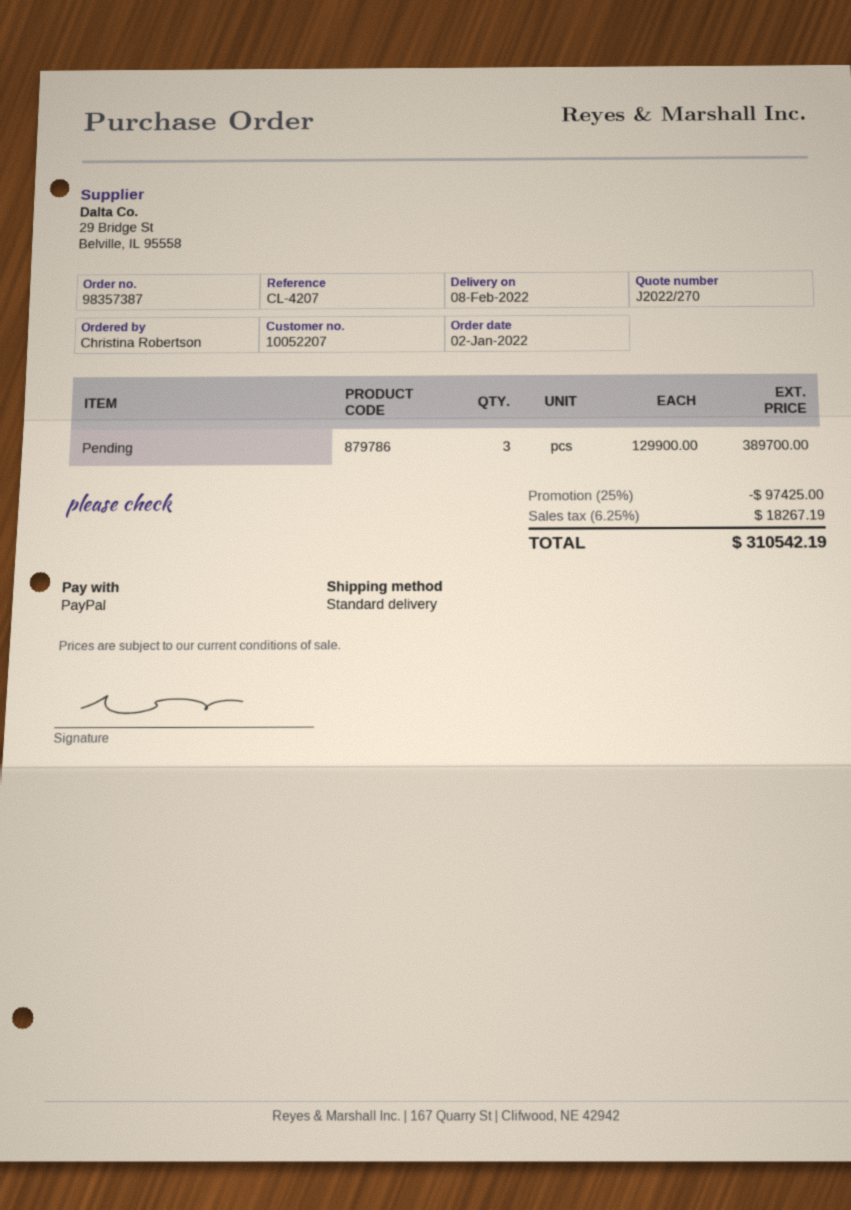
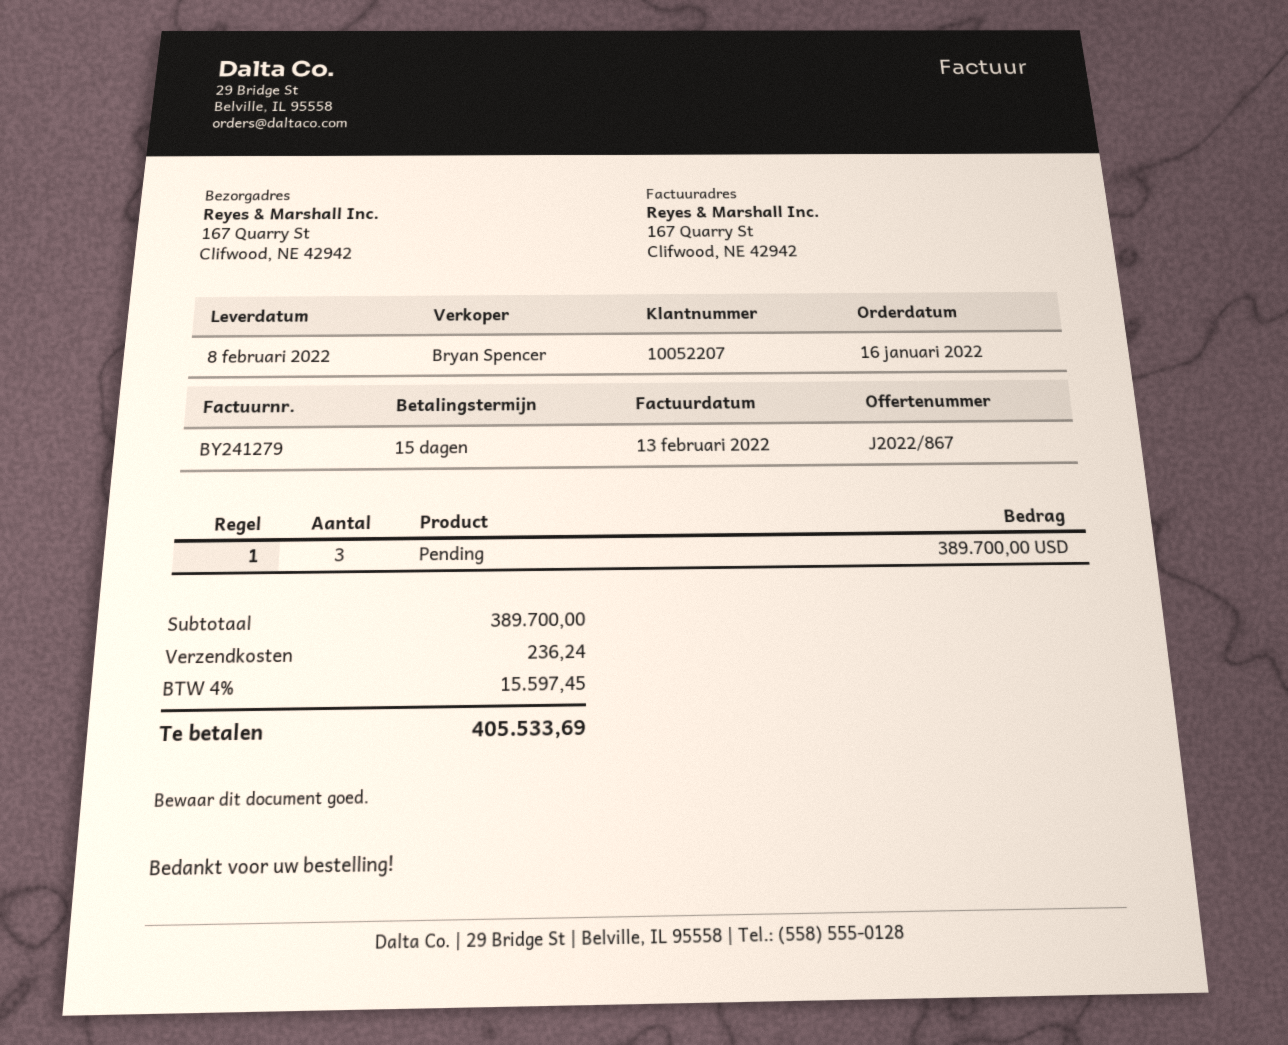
quote number: J2022/270 -> J2022/867
order date: 2022-01-02 -> 2022-01-16
discount: 25% = 97425.00 -> none
shipping: none -> 236.24
tax: 6.25% = 18267.19 -> 4% = 15597.45
total: 310542.19 -> 405533.69

